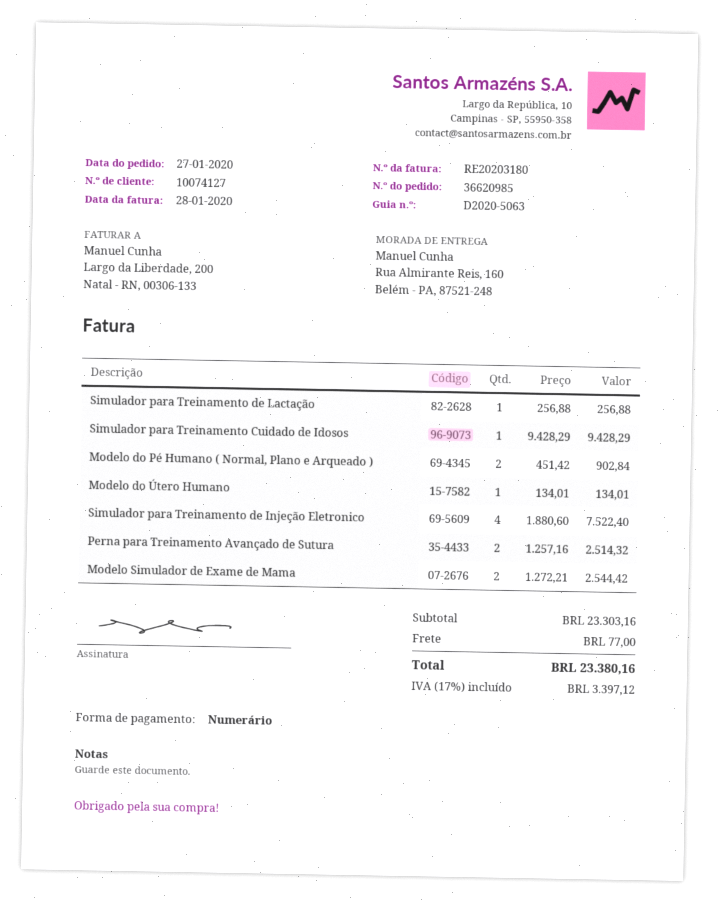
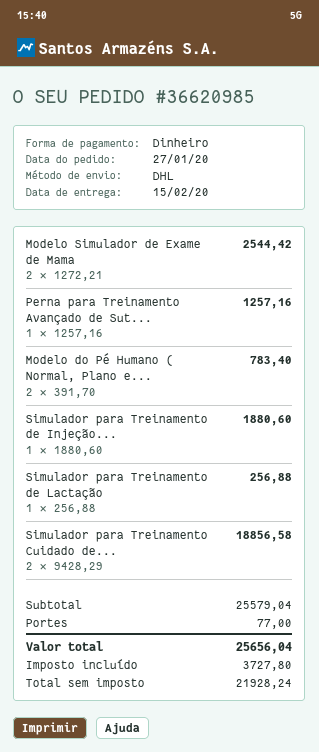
Simulador para Treinamento Cuidado de Idosos: 1 x 9428.29 = 9428.29 -> 2 x 9428.29 = 18856.58
Modelo do Pé Humano ( Normal, Plano e Arqueado ): 2 x 451.42 = 902.84 -> 2 x 391.70 = 783.40
Modelo do Útero Humano: 1 x 134.01 = 134.01 -> none
Simulador para Treinamento de Injeção Eletronico: 4 x 1880.60 = 7522.40 -> 1 x 1880.60 = 1880.60
Perna para Treinamento Avançado de Sutura: 2 x 1257.16 = 2514.32 -> 1 x 1257.16 = 1257.16
subtotal: 23303.16 -> 25579.04
tax: 3397.12 -> 3727.80
total: 23380.16 -> 25656.04

